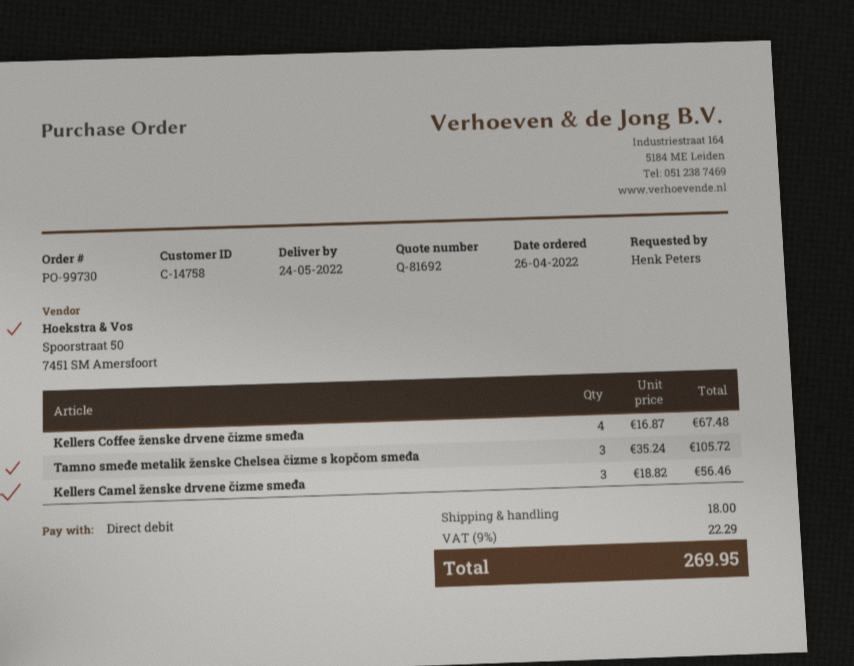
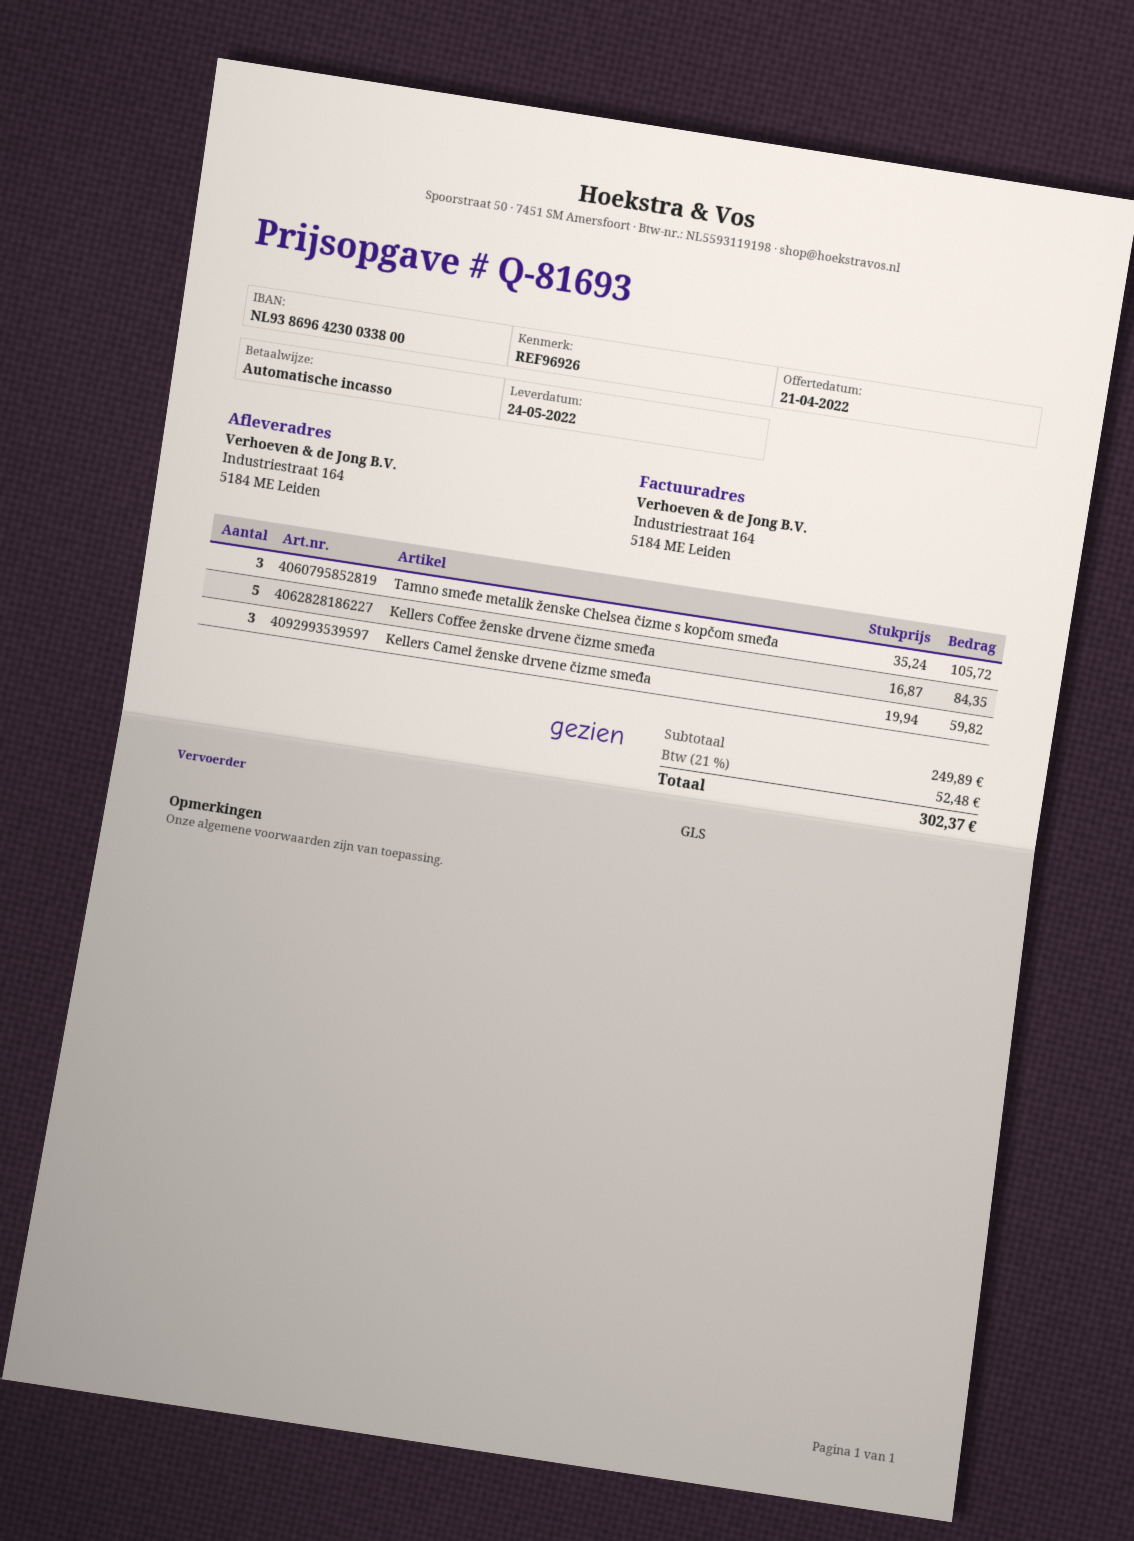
quote number: Q-81692 -> Q-81693
Kellers Coffee ženske drvene čizme smeđa: 4 x 16.87 = 67.48 -> 5 x 16.87 = 84.35
Kellers Camel ženske drvene čizme smeđa: 3 x 18.82 = 56.46 -> 3 x 19.94 = 59.82
shipping: 18.00 -> none
tax: 9% = 22.29 -> 21% = 52.48
total: 269.95 -> 302.37

